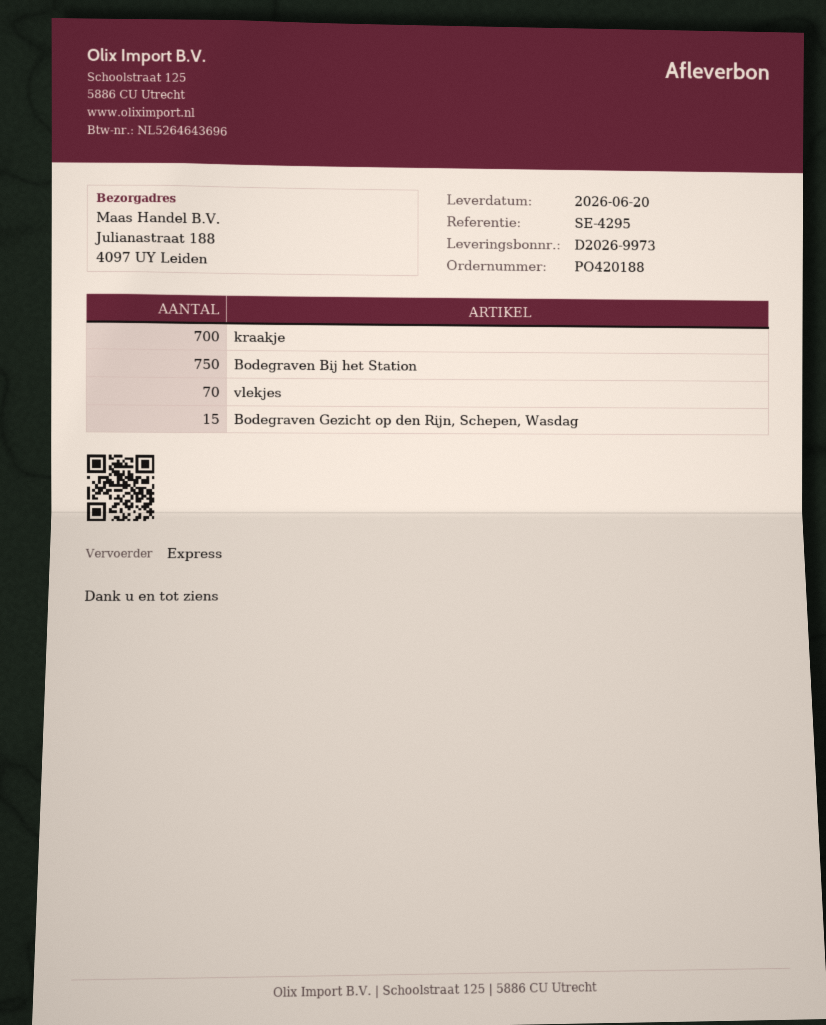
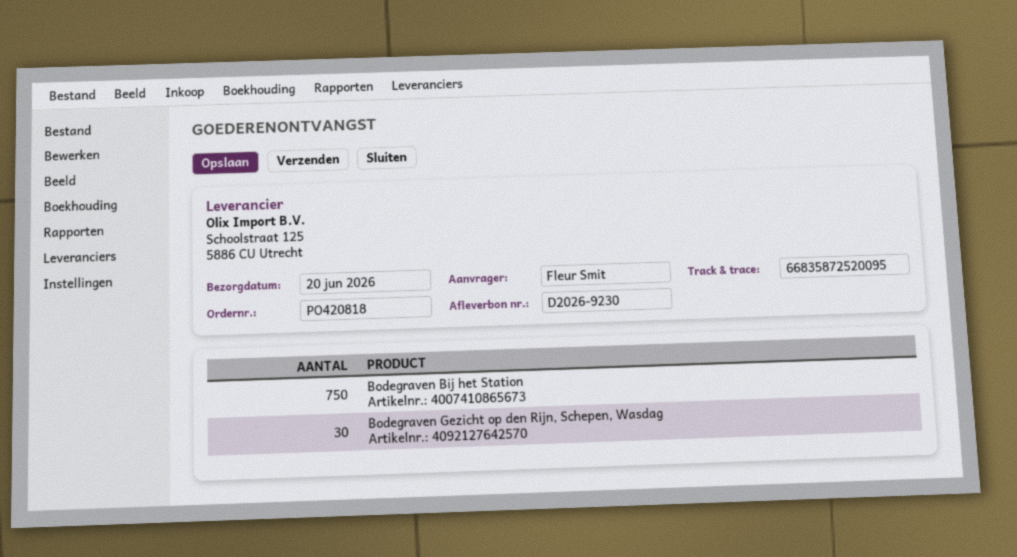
order number: PO420188 -> PO420818
delivery note number: D2026-9973 -> D2026-9230
kraakje: 700 -> none
vlekjes: 70 -> none
Bodegraven Gezicht op den Rijn, Schepen, Wasdag: 15 -> 30

